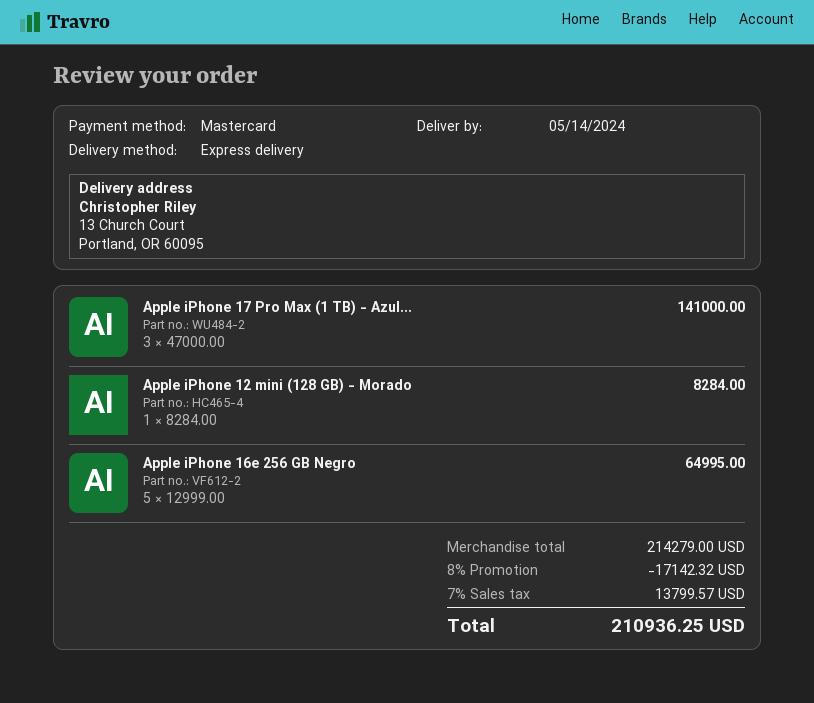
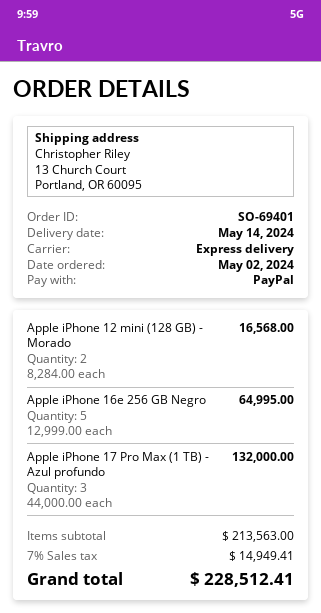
payment method: Mastercard -> PayPal
Apple iPhone 17 Pro Max (1 TB) - Azul...: 3 x 47000.00 = 141000.00 -> 3 x 44000.00 = 132000.00
Apple iPhone 12 mini (128 GB) - Morado: 1 x 8284.00 = 8284.00 -> 2 x 8284.00 = 16568.00
subtotal: 214279.00 -> 213563.00
discount: 8% = 17142.32 -> none
tax: 7% = 13799.57 -> 7% = 14949.41
total: 210936.25 -> 228512.41

